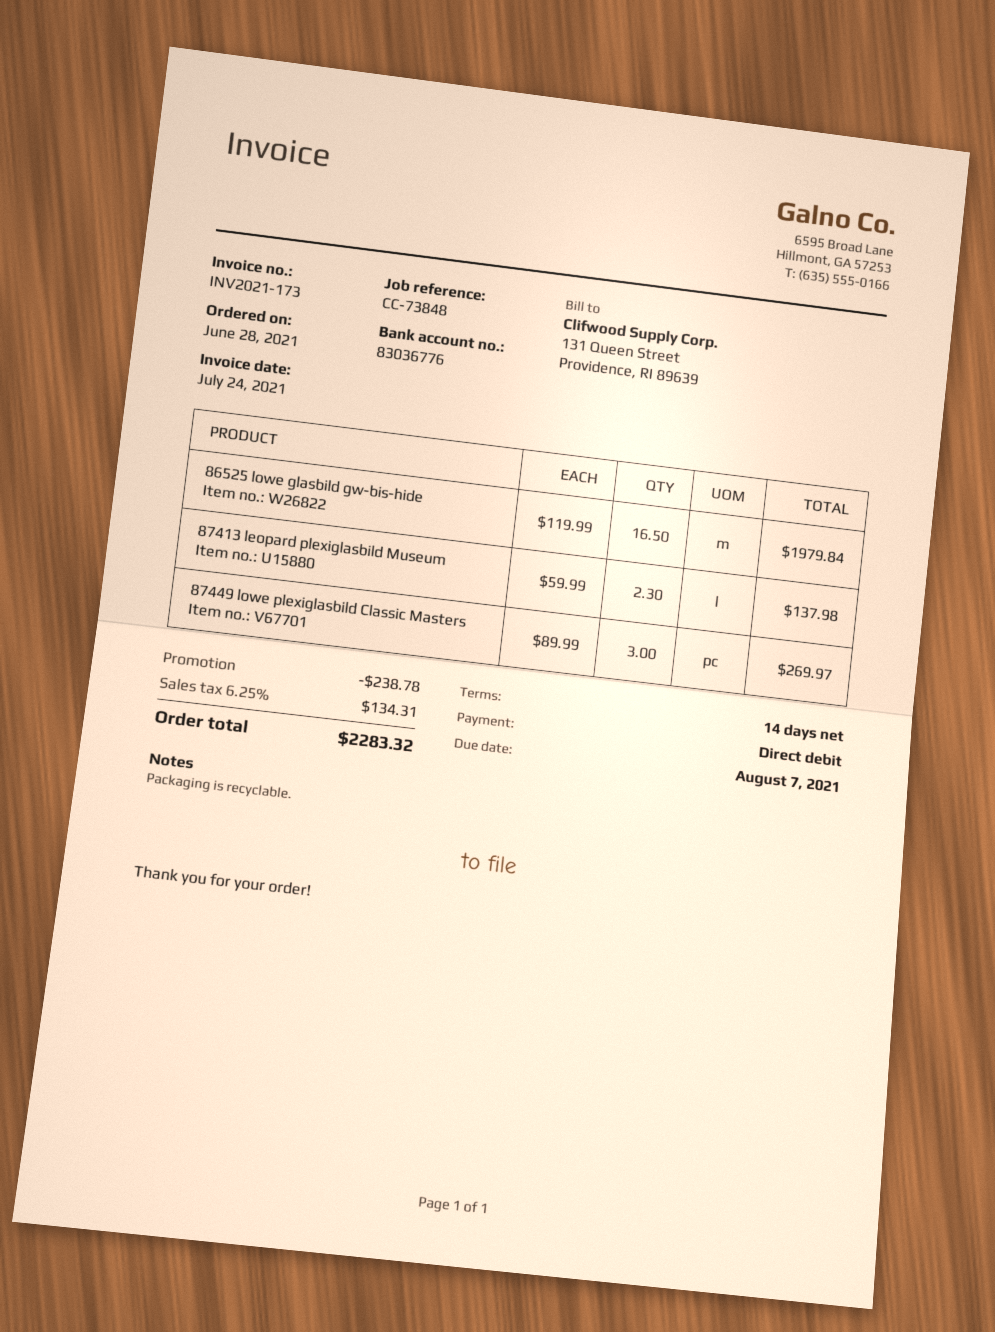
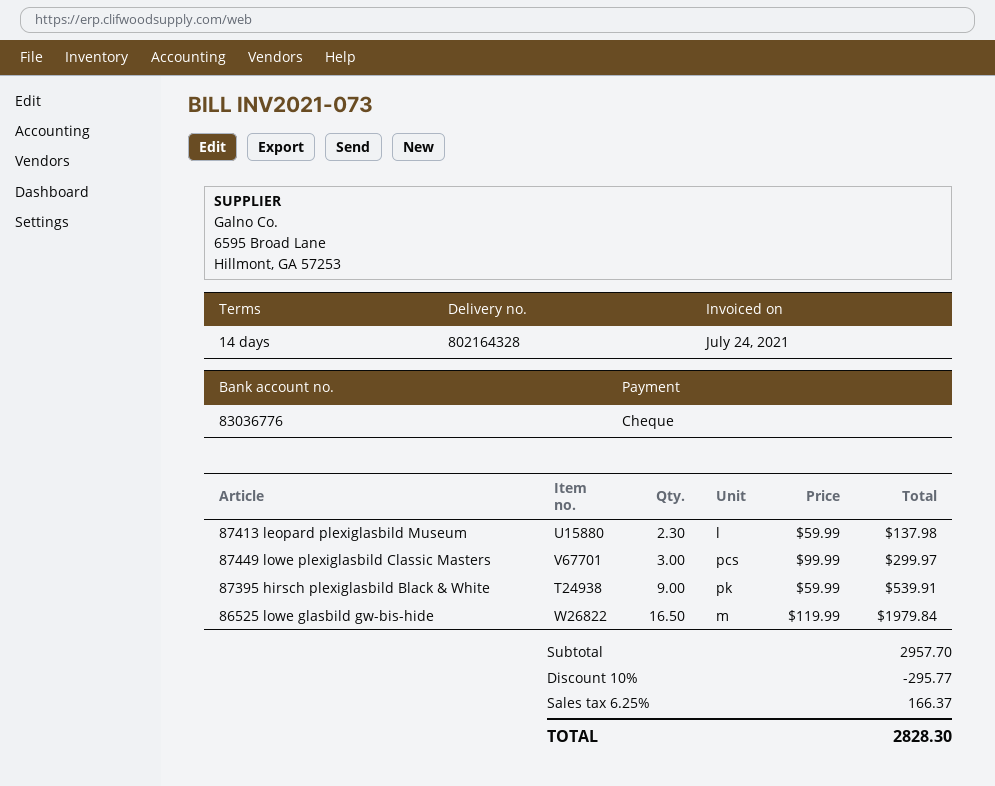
invoice number: INV2021-173 -> INV2021-073
payment method: direct debit -> cheque
87449 lowe plexiglasbild Classic Masters: 3 x 89.99 = 269.97 -> 3 x 99.99 = 299.97
87395 hirsch plexiglasbild Black & White: none -> 9 x 59.99 = 539.91
discount: 238.78 -> 295.77
tax: 6.25% = 134.31 -> 6.25% = 166.37
total: 2283.32 -> 2828.30

